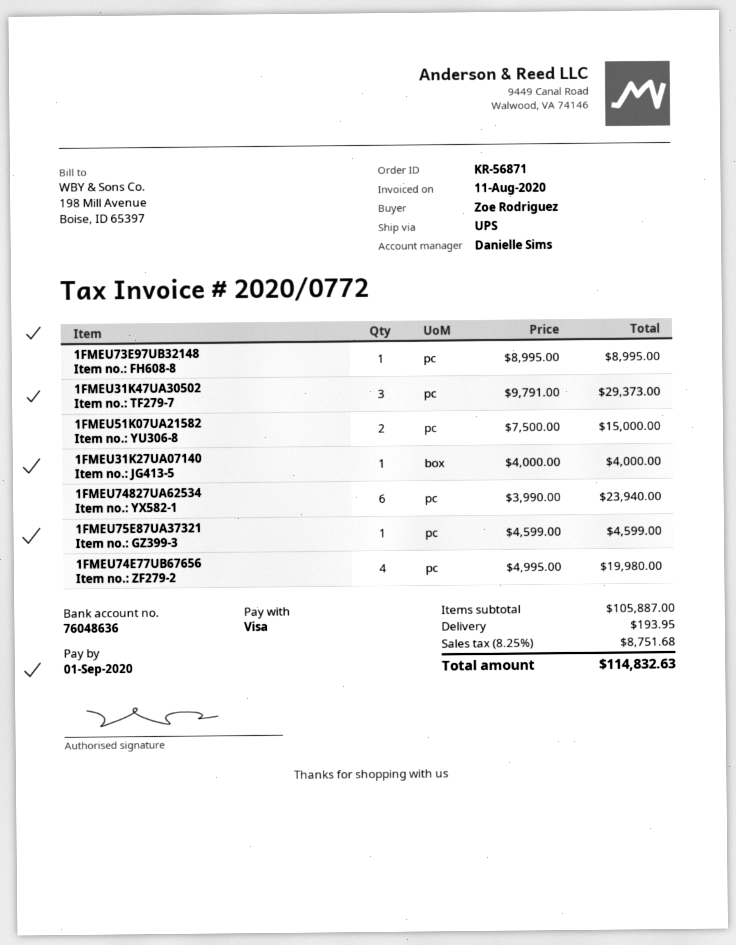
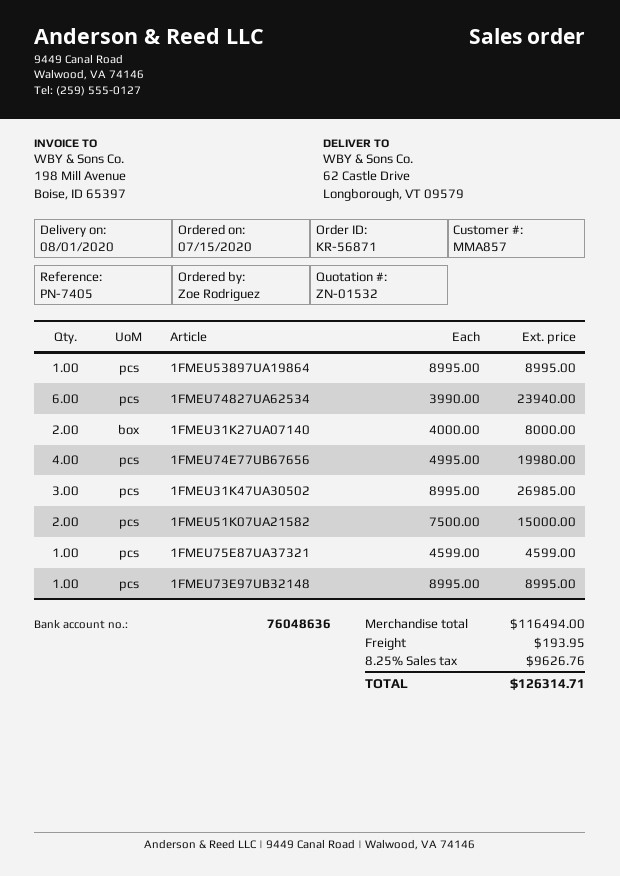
1FMEU31K47UA30502: 3 x 9791.00 = 29373.00 -> 3 x 8995.00 = 26985.00
1FMEU31K27UA07140: 1 x 4000.00 = 4000.00 -> 2 x 4000.00 = 8000.00
1FMEU53897UA19864: none -> 1 x 8995.00 = 8995.00
subtotal: 105887.00 -> 116494.00
tax: 8.25% = 8751.68 -> 8.25% = 9626.76
total: 114832.63 -> 126314.71

